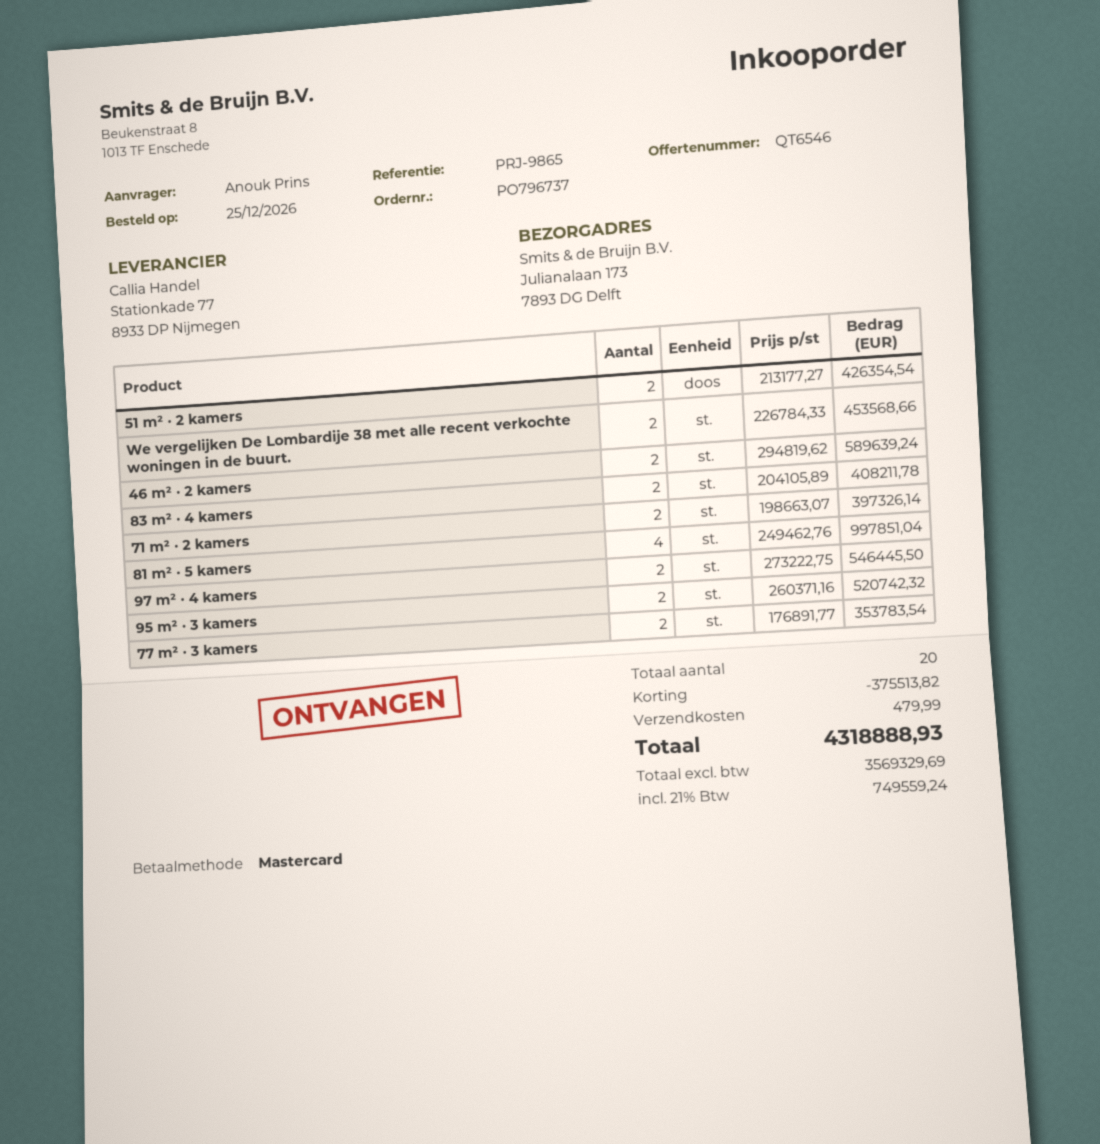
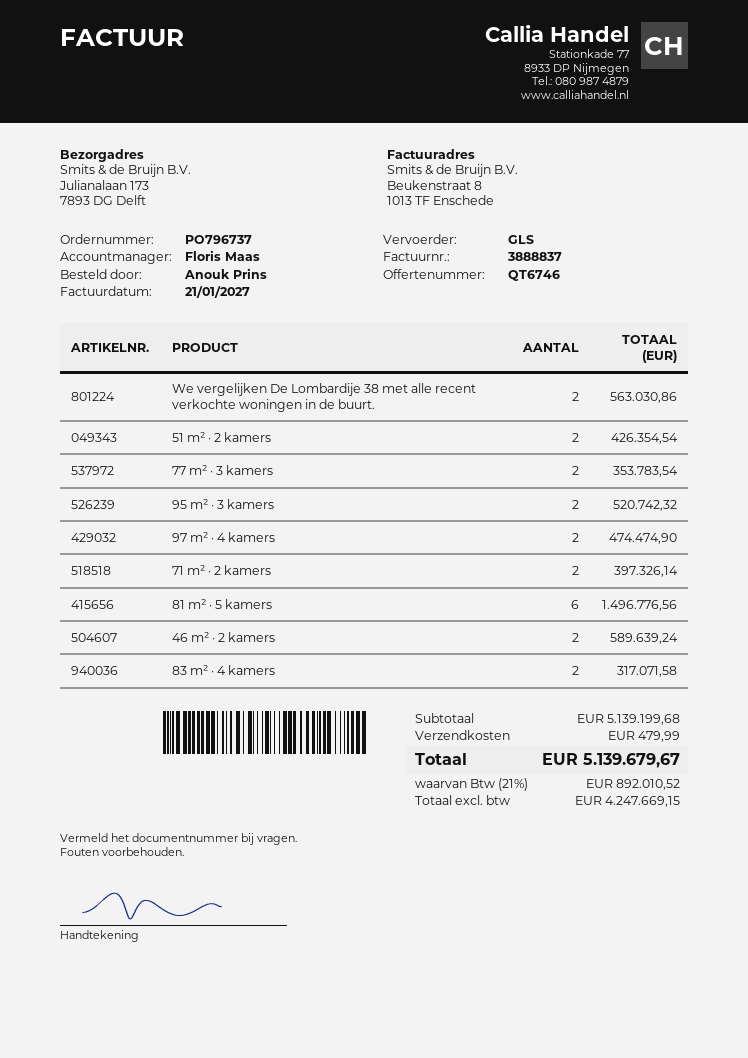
quote number: QT6546 -> QT6746
We vergelijken De Lombardije 38 met alle recent verkochte woningen in de buurt.: 2 for 453568.66 -> 2 for 563030.86
83 m² · 4 kamers: 2 for 408211.78 -> 2 for 317071.58
81 m² · 5 kamers: 4 for 997851.04 -> 6 for 1496776.56
97 m² · 4 kamers: 2 for 546445.50 -> 2 for 474474.90
discount: 375513.82 -> none
net: 3569329.69 -> 4247669.15
tax: 21% = 749559.24 -> 21% = 892010.52
total: 4318888.93 -> 5139679.67

